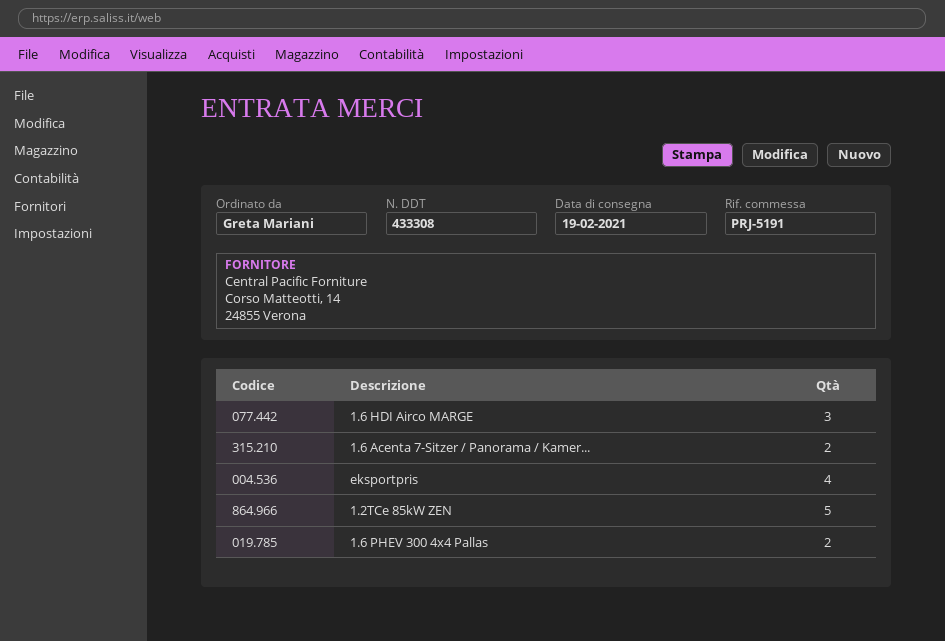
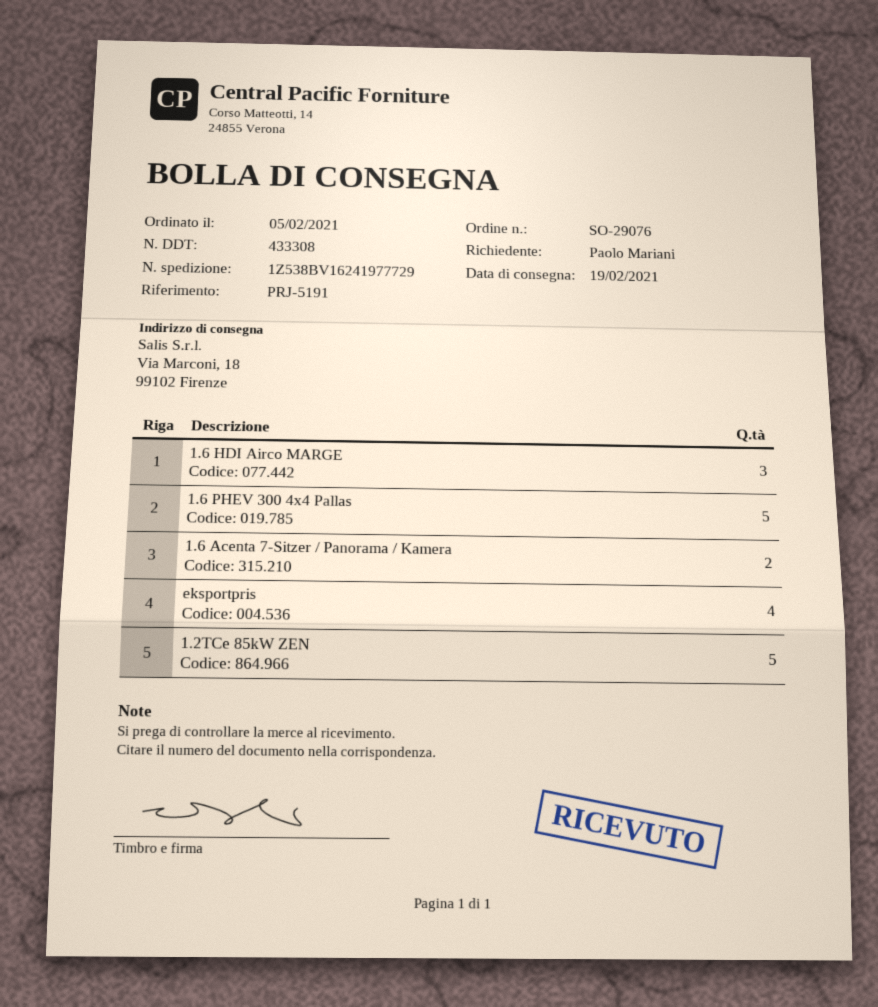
ordered by: Greta Mariani -> Paolo Mariani
1.6 PHEV 300 4x4 Pallas: 2 -> 5

